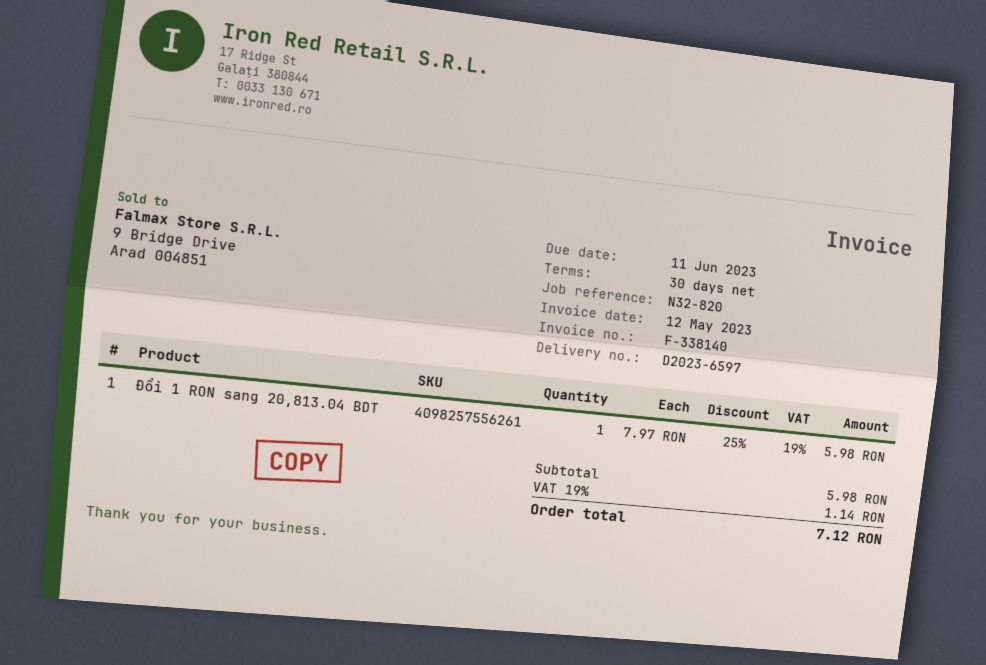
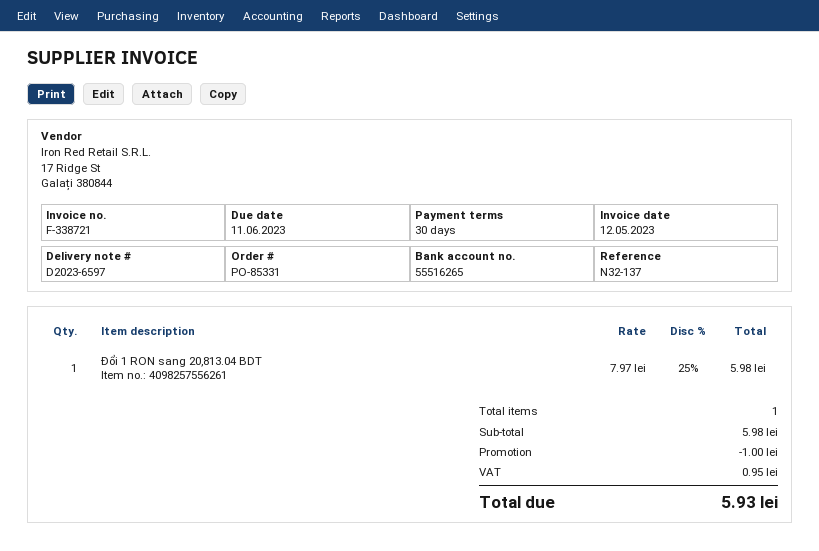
invoice number: F-338140 -> F-338721
reference: N32-820 -> N32-137
discount: none -> 1.00
tax: 1.14 -> 0.95
total: 7.12 -> 5.93

